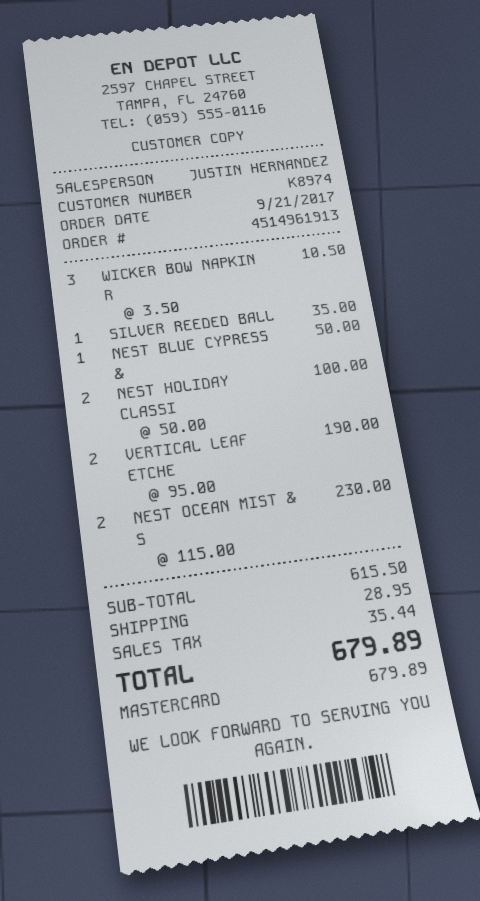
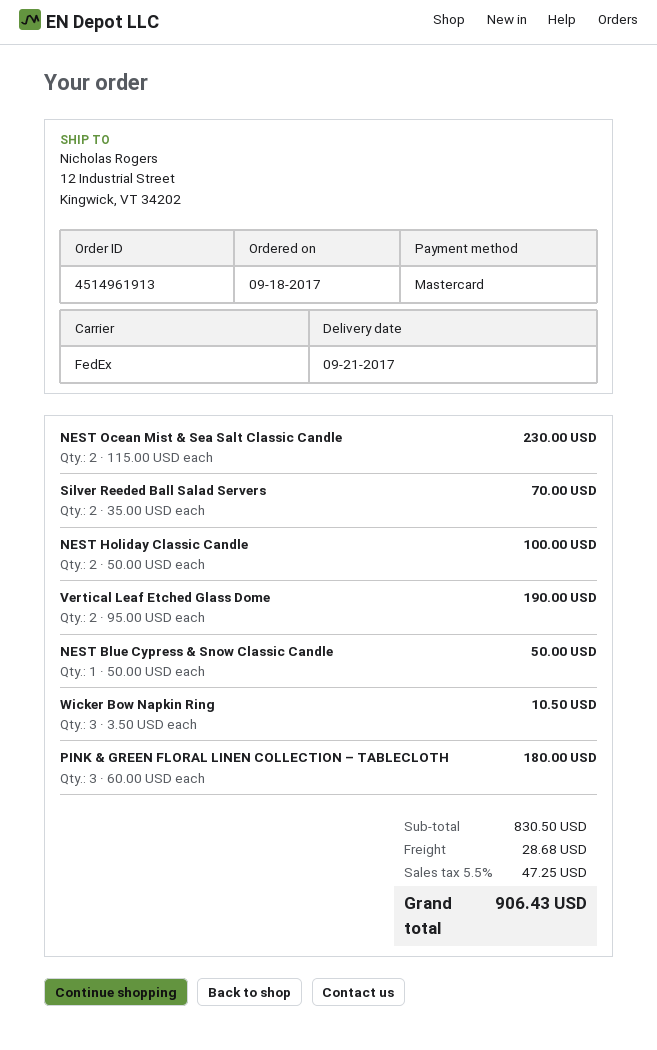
order date: 2017-09-21 -> 2017-09-18
SILVER REEDED BALL: 1 x 35.00 = 35.00 -> 2 x 35.00 = 70.00
PINK & GREEN FLORAL LINEN COLLECTION – TABLECLOTH: none -> 3 x 60.00 = 180.00
subtotal: 615.50 -> 830.50
shipping: 28.95 -> 28.68
tax: 35.44 -> 47.25
total: 679.89 -> 906.43

